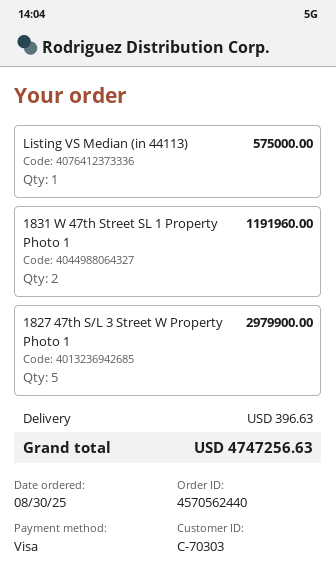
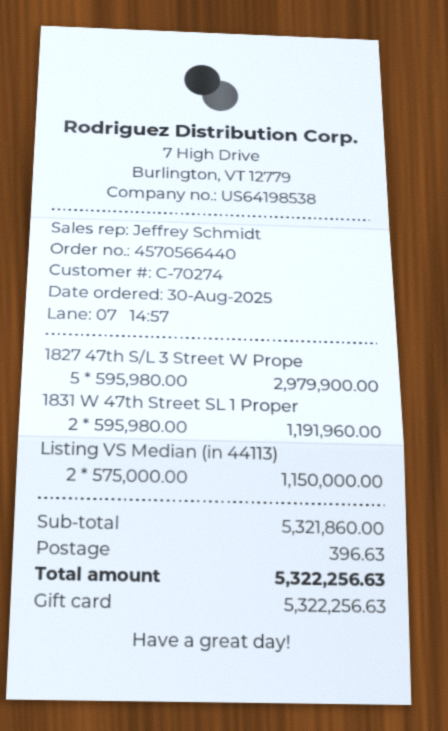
order number: 4570562440 -> 4570566440
customer number: C-70303 -> C-70274
payment method: Visa -> gift card
Listing VS Median (in 44113): 1 for 575000.00 -> 2 for 1150000.00
total: 4747256.63 -> 5322256.63

